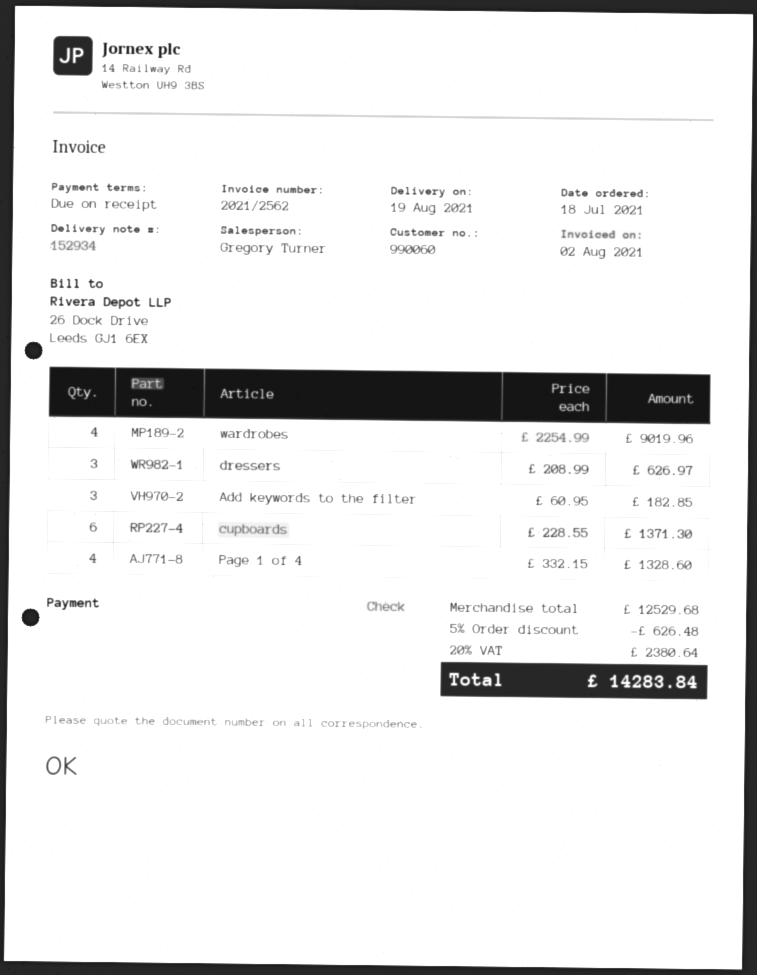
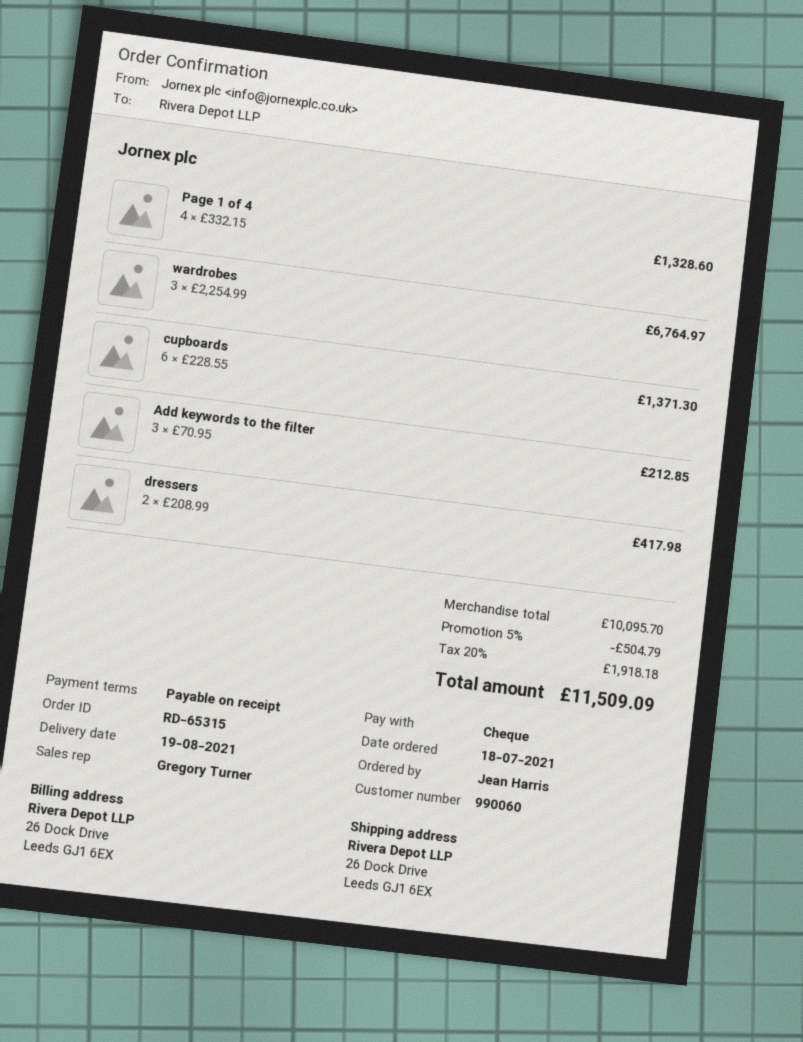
wardrobes: 4 x 2254.99 = 9019.96 -> 3 x 2254.99 = 6764.97
dressers: 3 x 208.99 = 626.97 -> 2 x 208.99 = 417.98
Add keywords to the filter: 3 x 60.95 = 182.85 -> 3 x 70.95 = 212.85
subtotal: 12529.68 -> 10095.70
discount: 5% = 626.48 -> 5% = 504.79
tax: 20% = 2380.64 -> 20% = 1918.18
total: 14283.84 -> 11509.09

